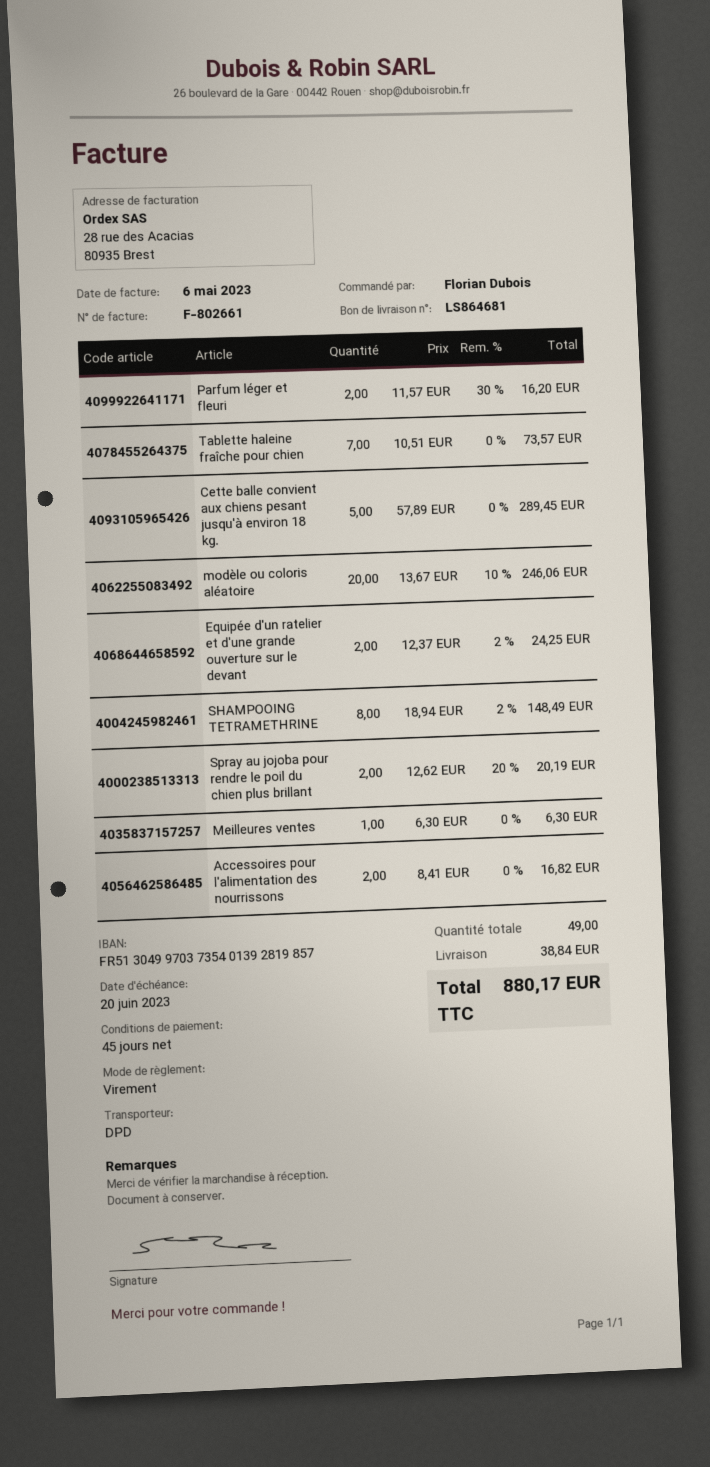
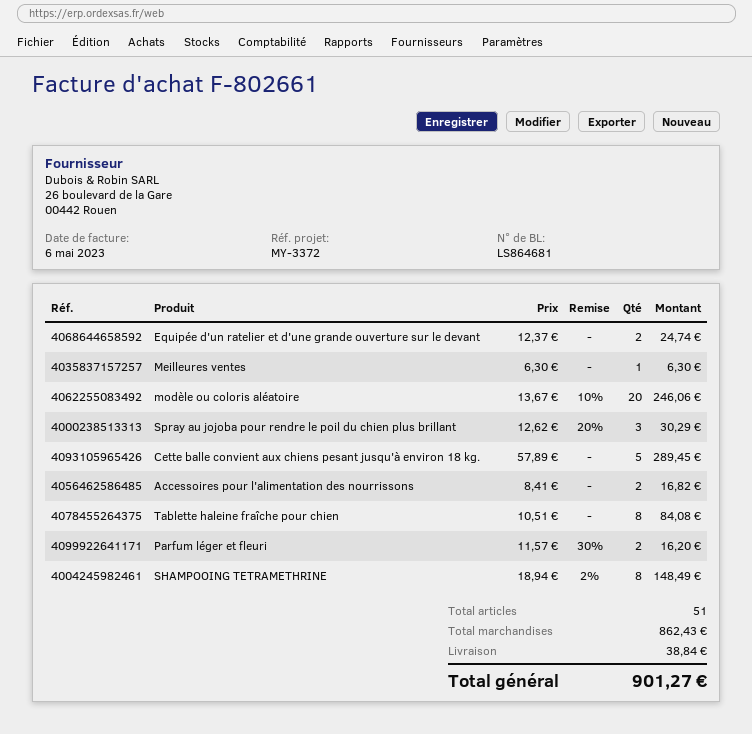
Tablette haleine fraîche pour chien: 7 x 10.51 = 73.57 -> 8 x 10.51 = 84.08
Equipée d'un ratelier et d'une grande ouverture sur le devant: 2 x 12.37 - 2% = 24.25 -> 2 x 12.37 = 24.74
Spray au jojoba pour rendre le poil du chien plus brillant: 2 x 12.62 - 20% = 20.19 -> 3 x 12.62 - 20% = 30.29
total quantity: 49 -> 51
total: 880.17 -> 901.27

